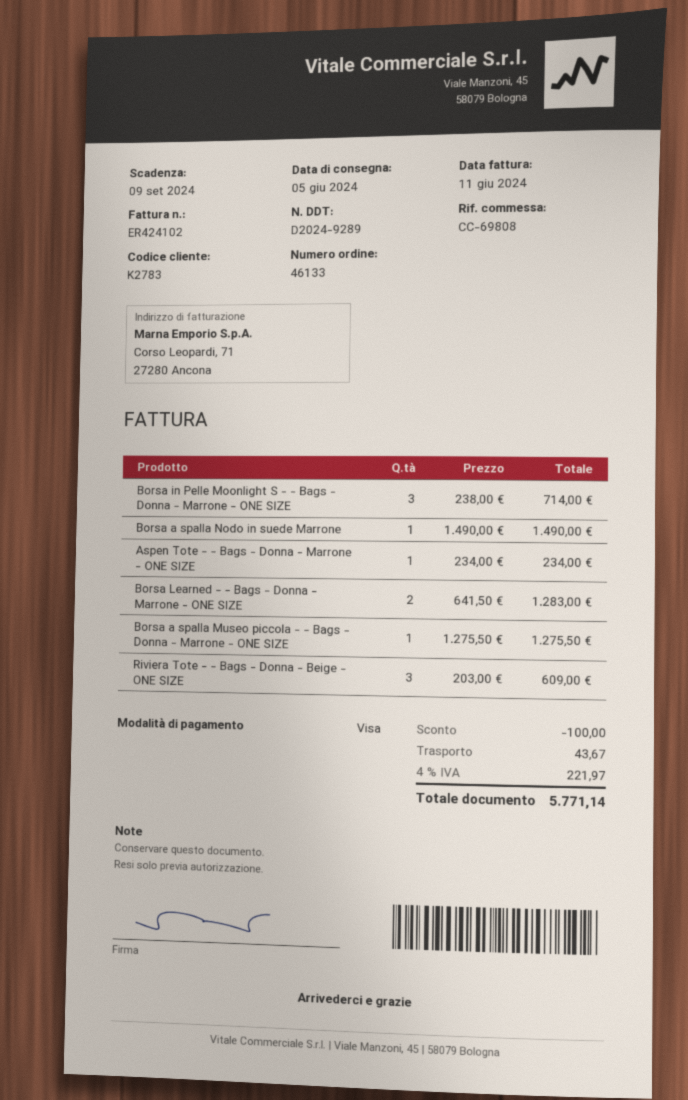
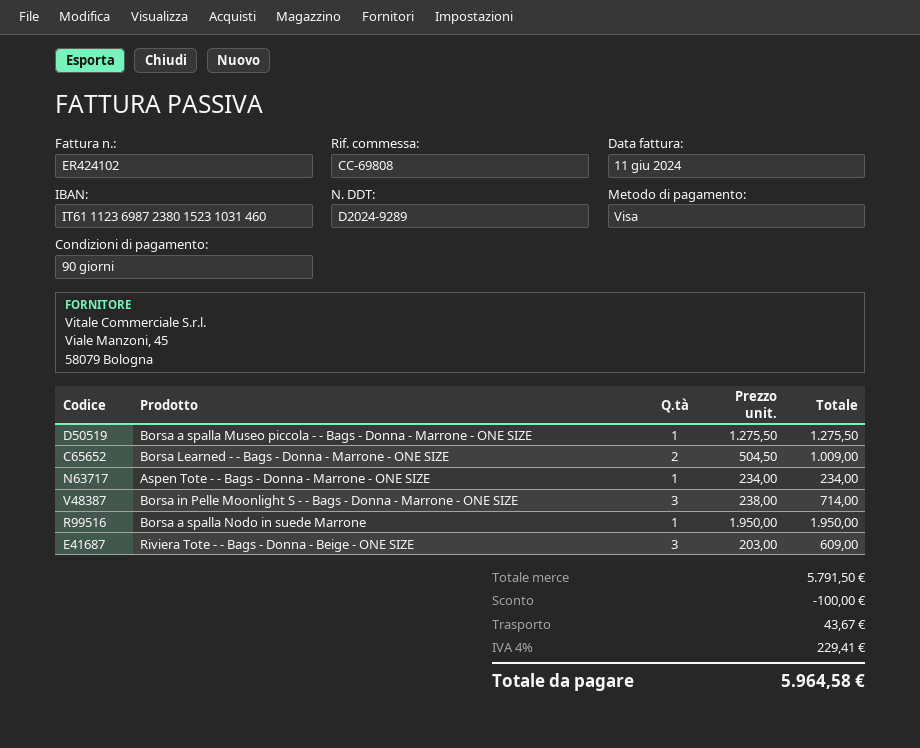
Borsa a spalla Nodo in suede Marrone: 1 x 1490.00 = 1490.00 -> 1 x 1950.00 = 1950.00
Borsa Learned - - Bags - Donna - Marrone - ONE SIZE: 2 x 641.50 = 1283.00 -> 2 x 504.50 = 1009.00
tax: 4% = 221.97 -> 4% = 229.41
total: 5771.14 -> 5964.58

